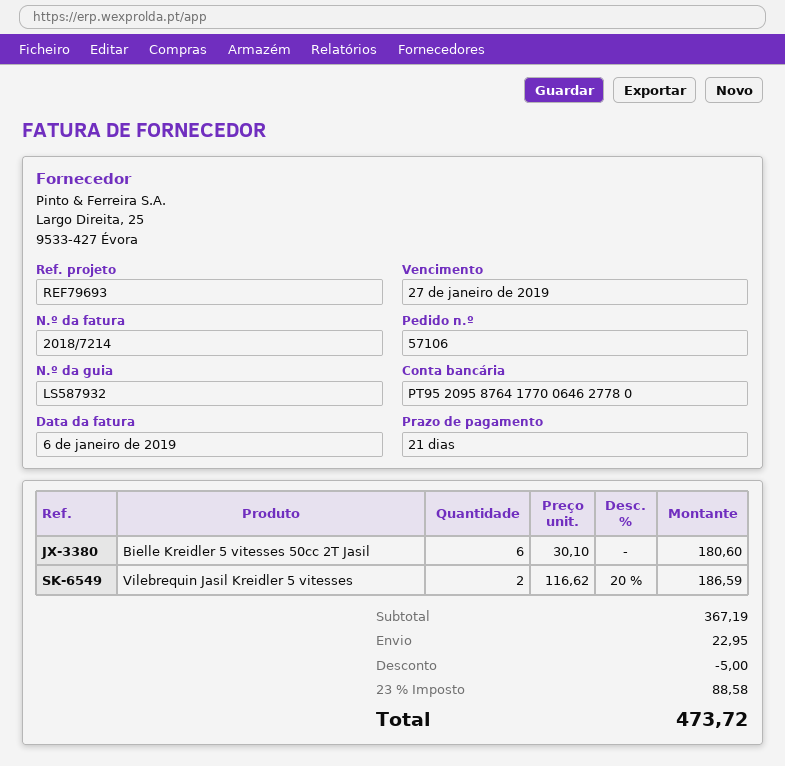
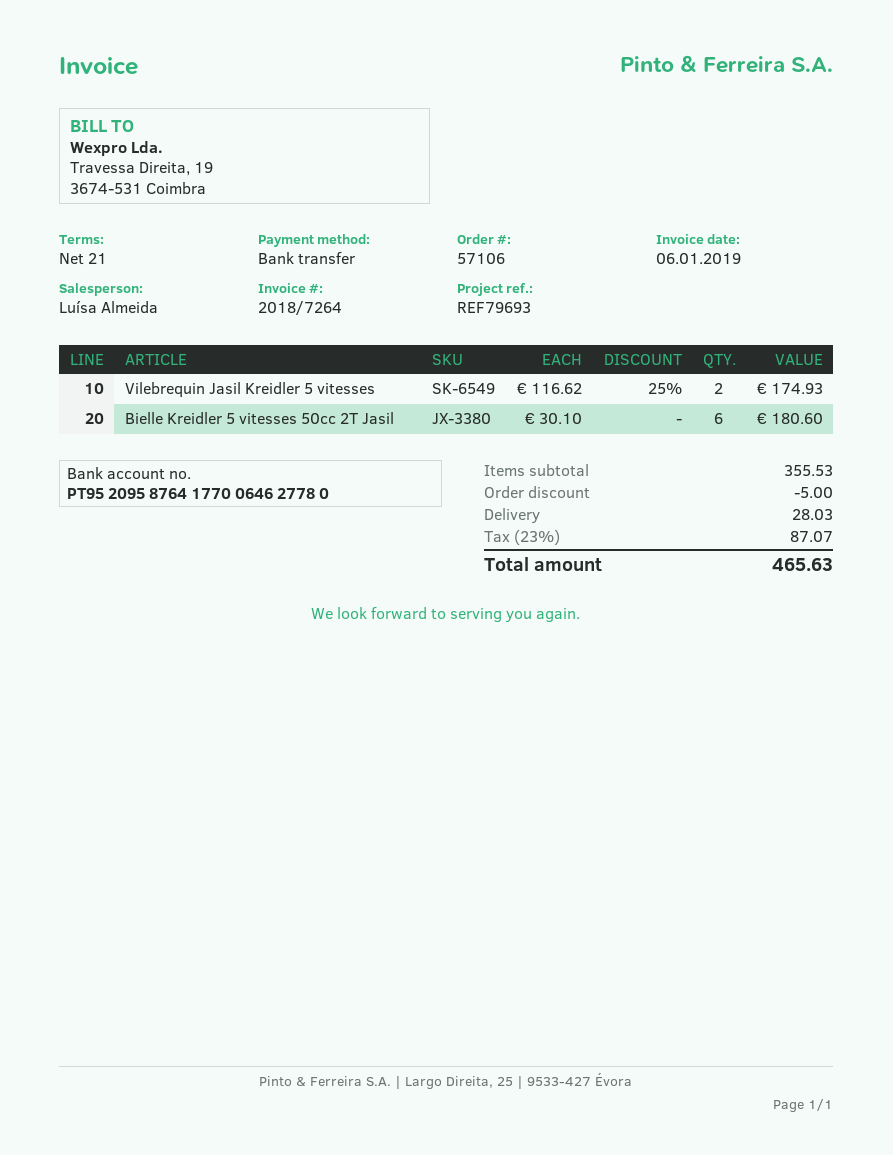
invoice number: 2018/7214 -> 2018/7264
Vilebrequin Jasil Kreidler 5 vitesses: 2 x 116.62 - 20% = 186.59 -> 2 x 116.62 - 25% = 174.93
subtotal: 367.19 -> 355.53
shipping: 22.95 -> 28.03
tax: 23% = 88.58 -> 23% = 87.07
total: 473.72 -> 465.63

